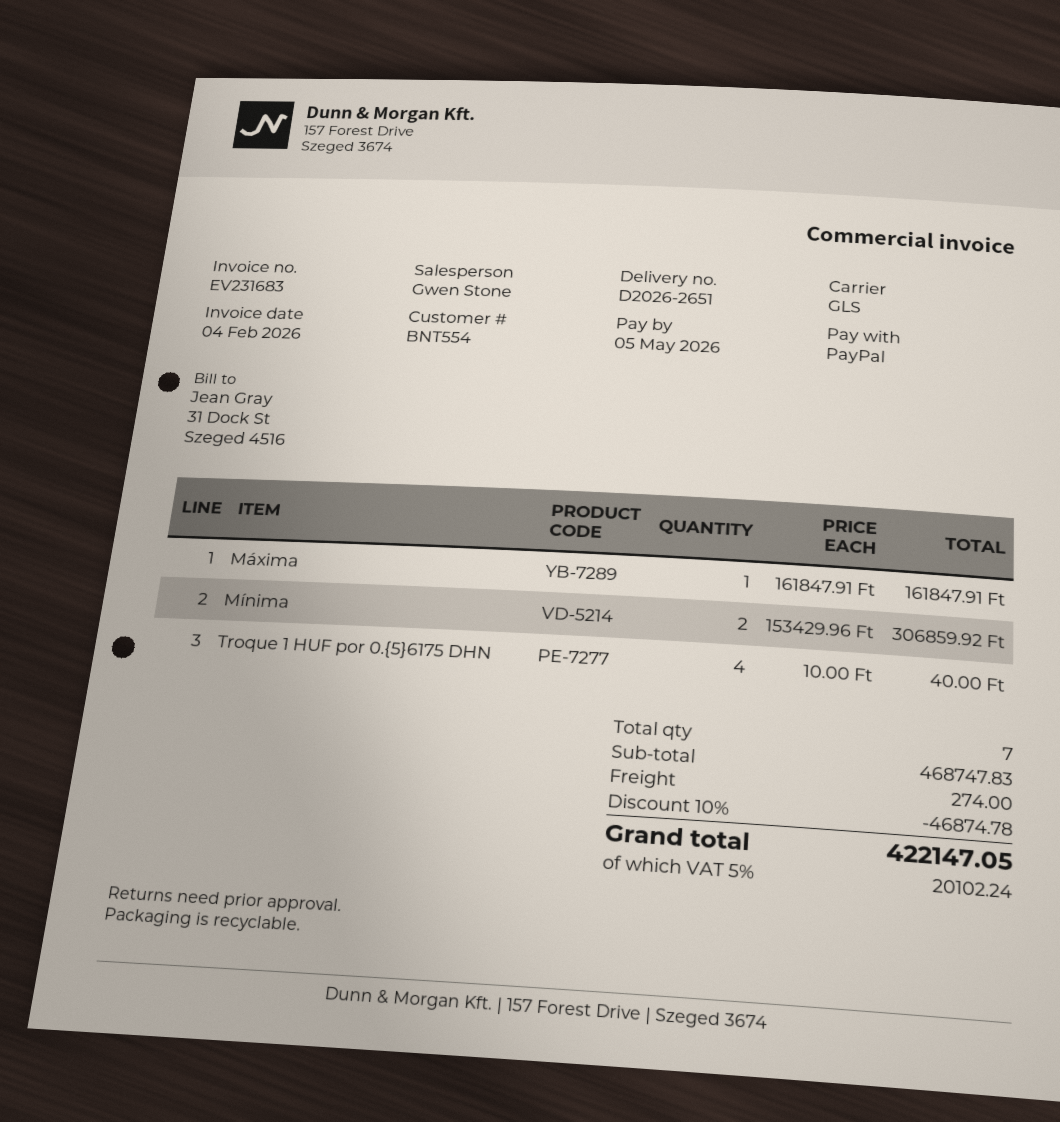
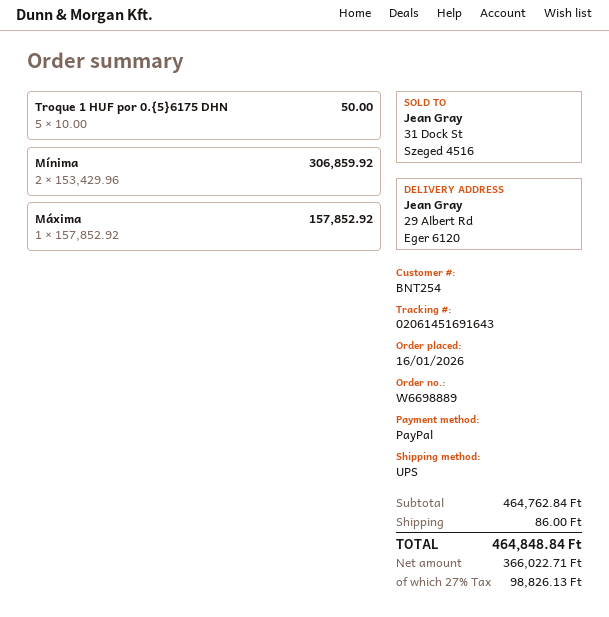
customer number: BNT554 -> BNT254
shipping method: GLS -> UPS
Máxima: 1 x 161847.91 = 161847.91 -> 1 x 157852.92 = 157852.92
Troque 1 HUF por 0.{5}6175 DHN: 4 x 10.00 = 40.00 -> 5 x 10.00 = 50.00
subtotal: 468747.83 -> 464762.84
discount: 10% = 46874.78 -> none
shipping: 274.00 -> 86.00
tax: 5% = 20102.24 -> 27% = 98826.13
total: 422147.05 -> 464848.84

